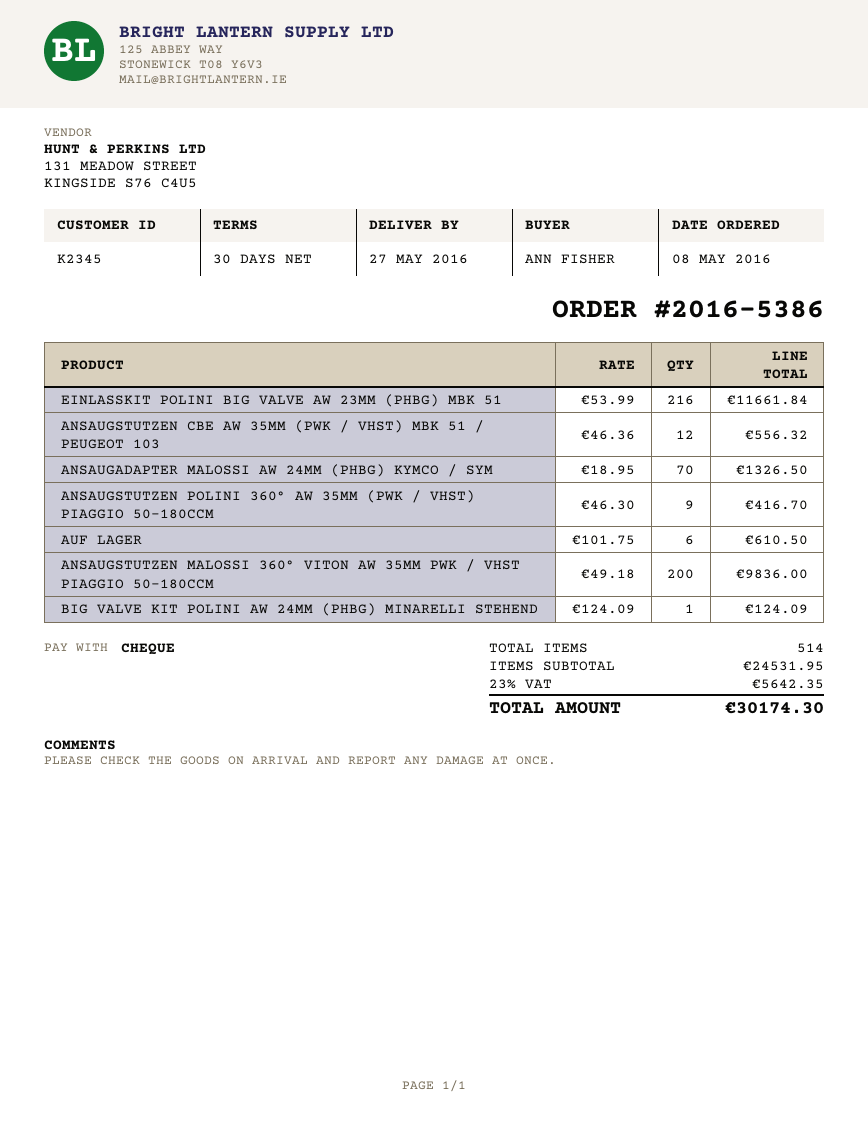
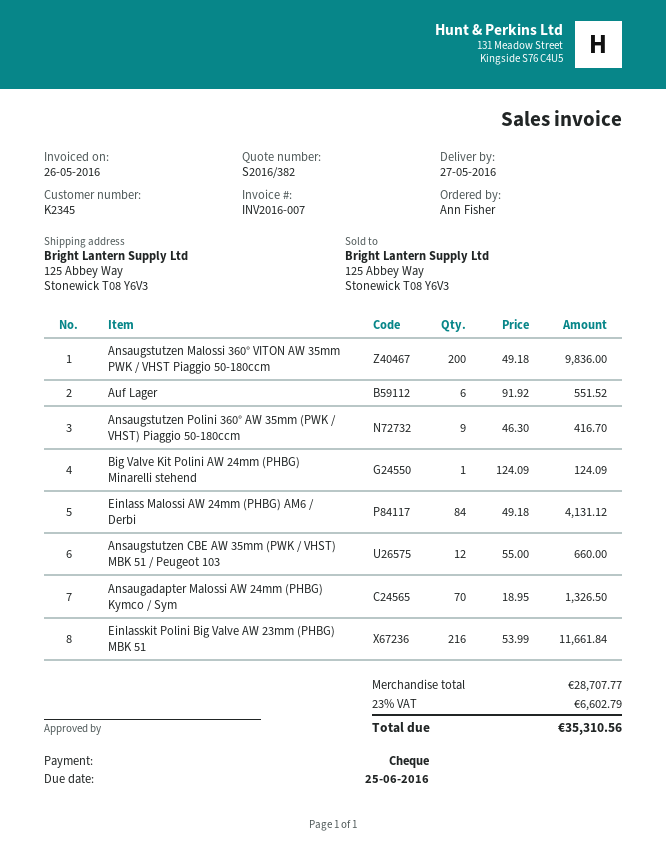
ANSAUGSTUTZEN CBE AW 35MM (PWK / VHST) MBK 51 / PEUGEOT 103: 12 x 46.36 = 556.32 -> 12 x 55.00 = 660.00
AUF LAGER: 6 x 101.75 = 610.50 -> 6 x 91.92 = 551.52
Einlass Malossi AW 24mm (PHBG) AM6 / Derbi: none -> 84 x 49.18 = 4131.12
subtotal: 24531.95 -> 28707.77
tax: 23% = 5642.35 -> 23% = 6602.79
total: 30174.30 -> 35310.56

